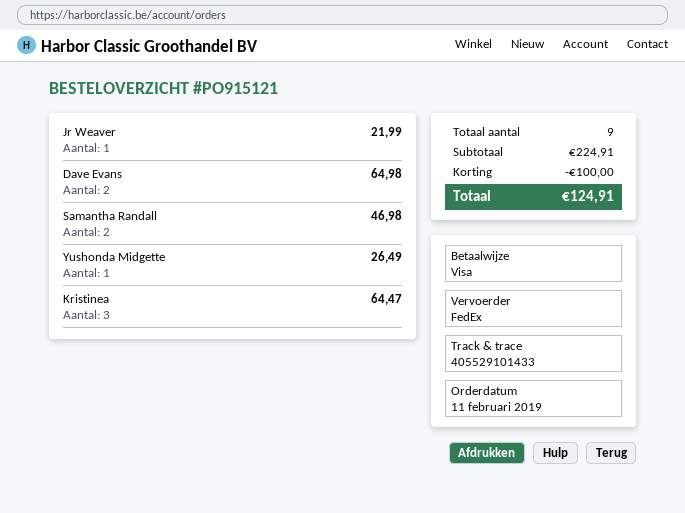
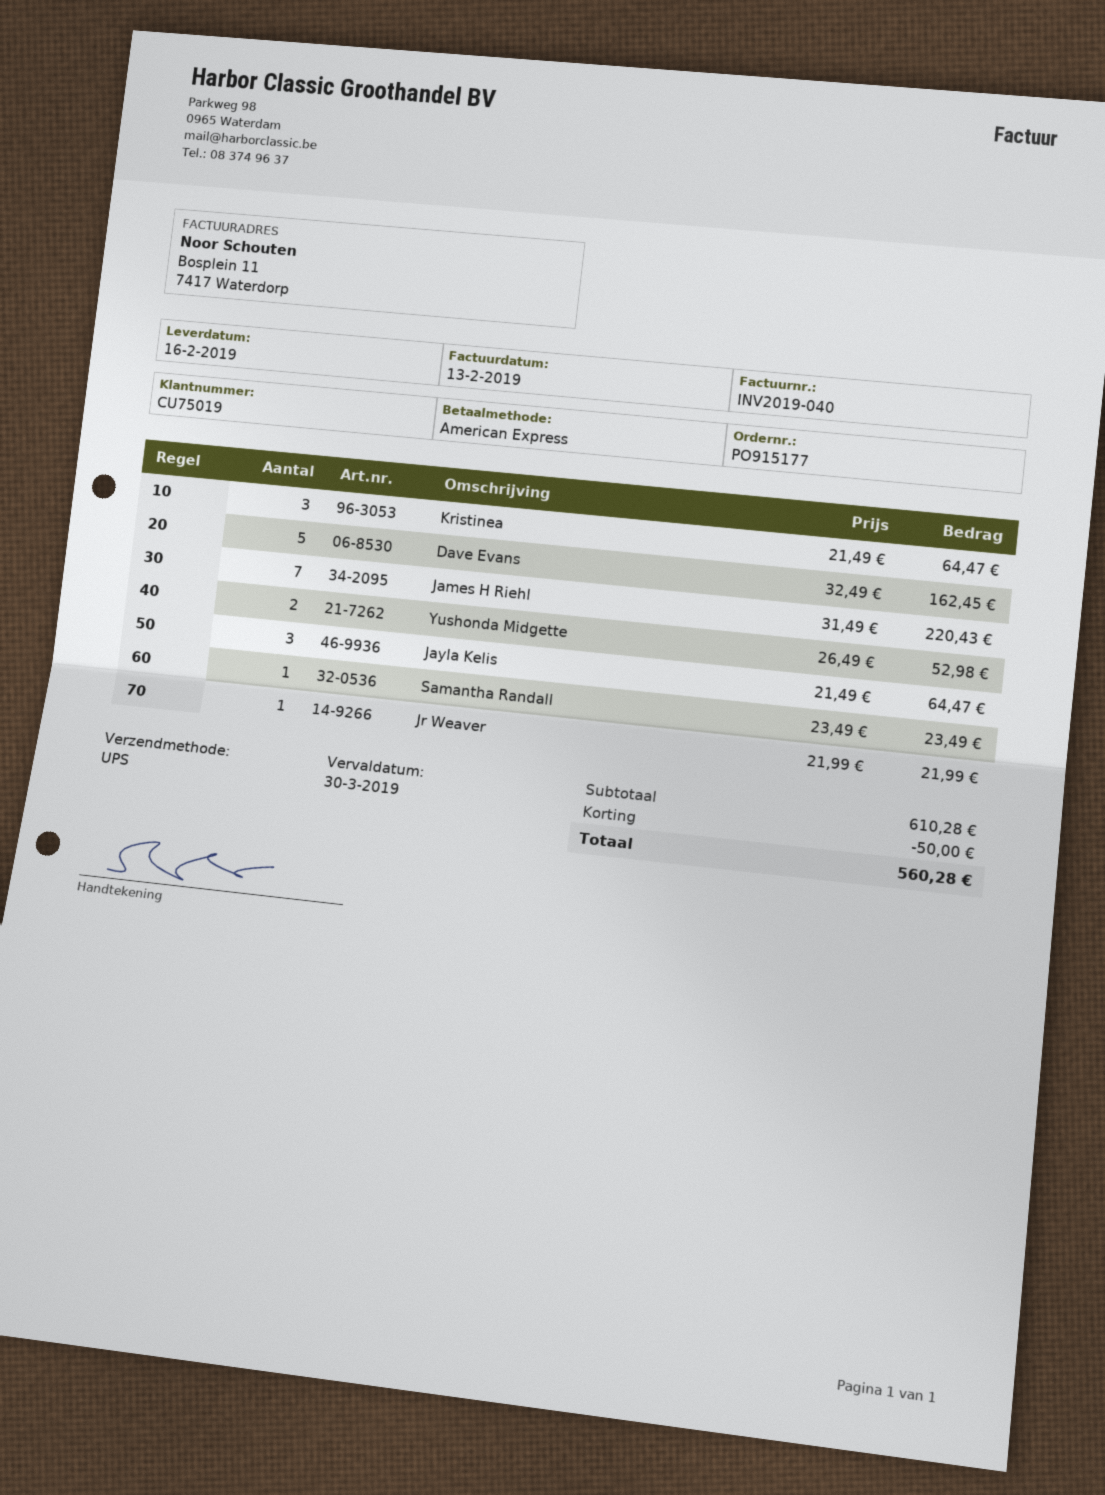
order number: PO915121 -> PO915177
payment method: Visa -> American Express
shipping method: FedEx -> UPS
Dave Evans: 2 for 64.98 -> 5 for 162.45
Samantha Randall: 2 for 46.98 -> 1 for 23.49
Yushonda Midgette: 1 for 26.49 -> 2 for 52.98
James H Riehl: none -> 7 for 220.43
Jayla Kelis: none -> 3 for 64.47
subtotal: 224.91 -> 610.28
discount: 100.00 -> 50.00
total: 124.91 -> 560.28

